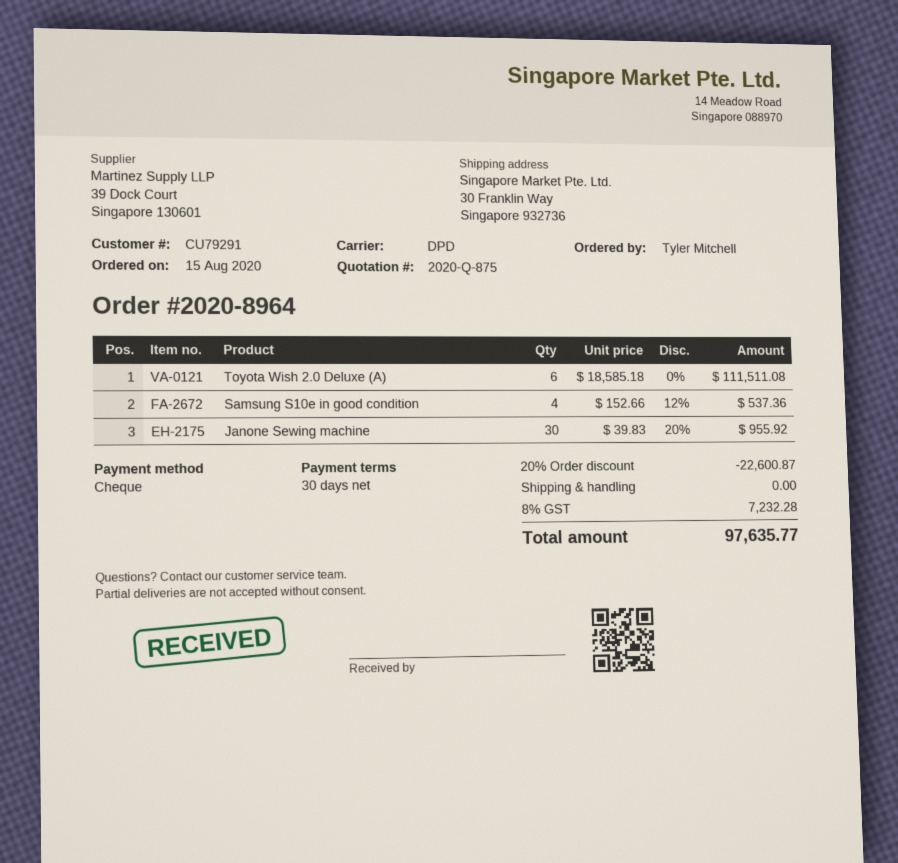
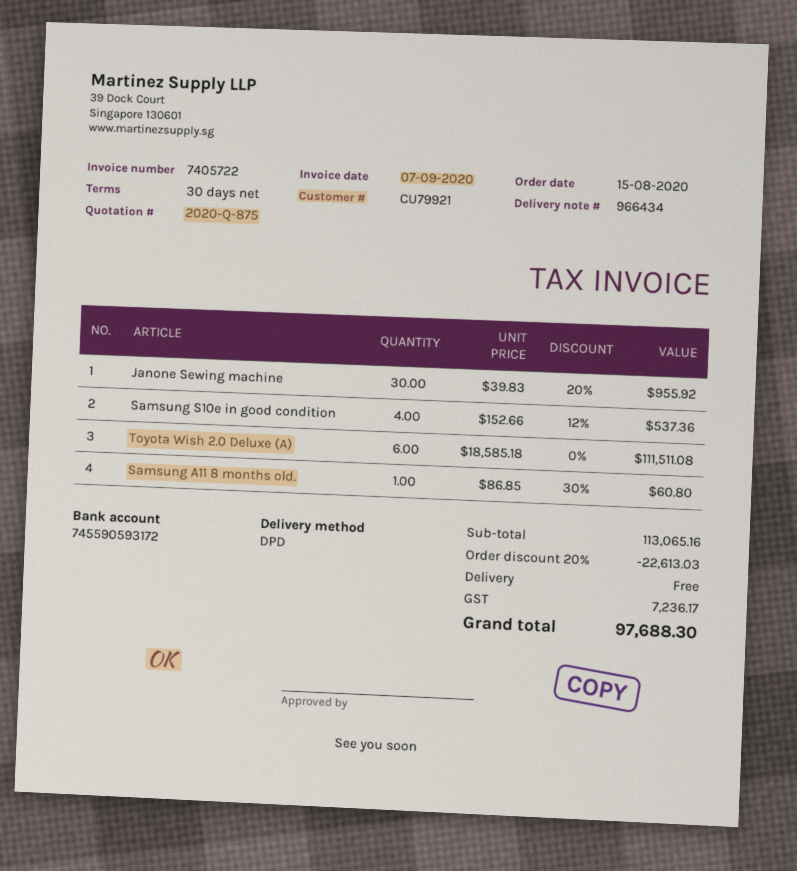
customer number: CU79291 -> CU79921
Samsung A11 8 months old.: none -> 1 x 86.85 - 30% = 60.80
discount: 20% = 22600.87 -> 20% = 22613.03
tax: 7232.28 -> 7236.17
total: 97635.77 -> 97688.30

